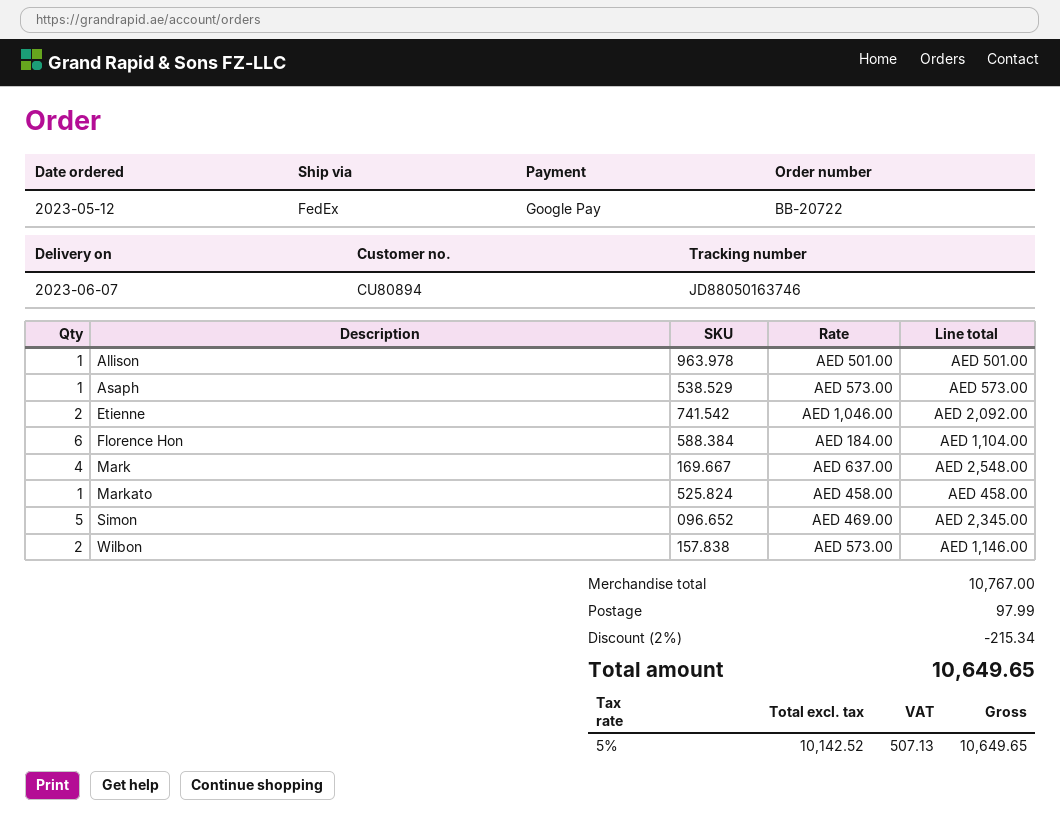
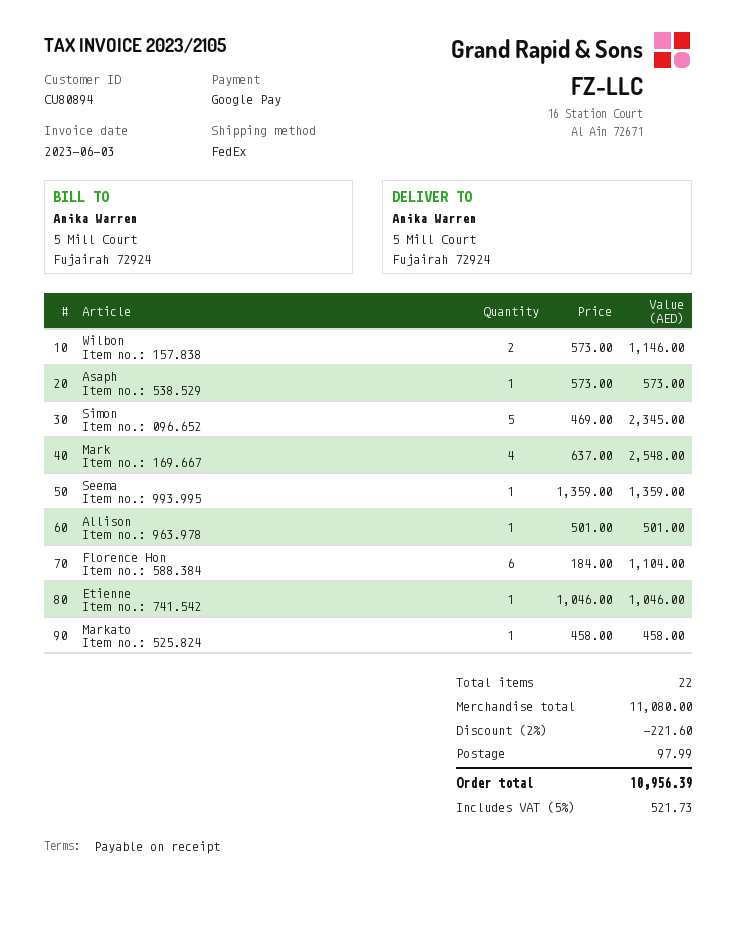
Etienne: 2 x 1046.00 = 2092.00 -> 1 x 1046.00 = 1046.00
Seema: none -> 1 x 1359.00 = 1359.00
subtotal: 10767.00 -> 11080.00
discount: 2% = 215.34 -> 2% = 221.60
tax: 5% = 507.13 -> 5% = 521.73
total: 10649.65 -> 10956.39

